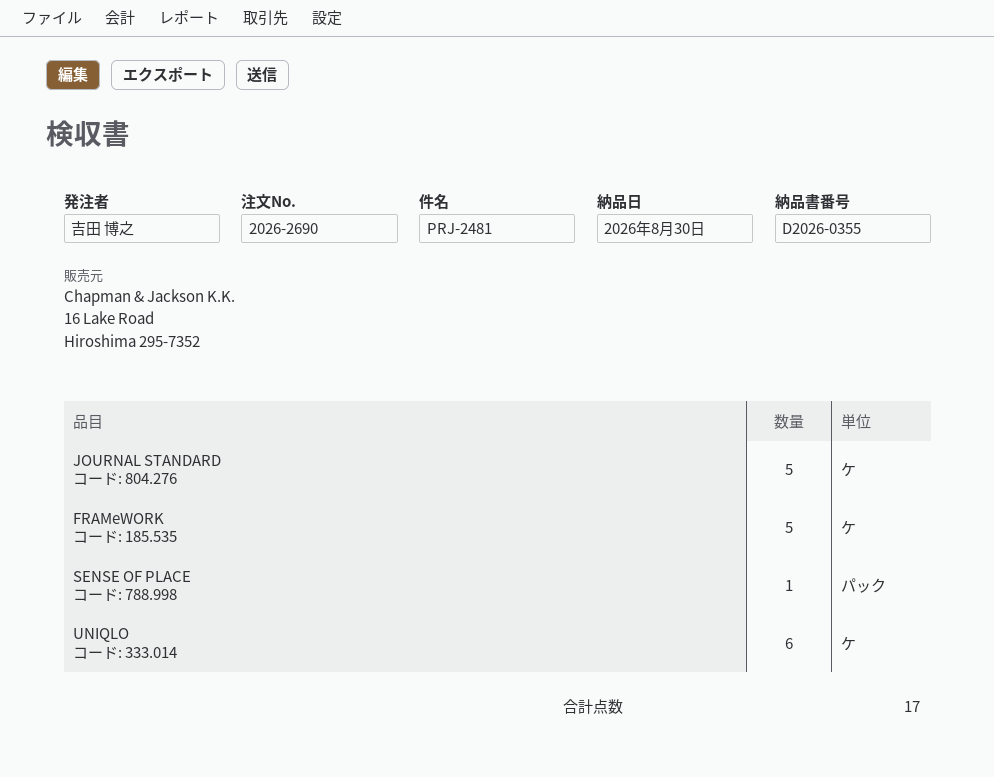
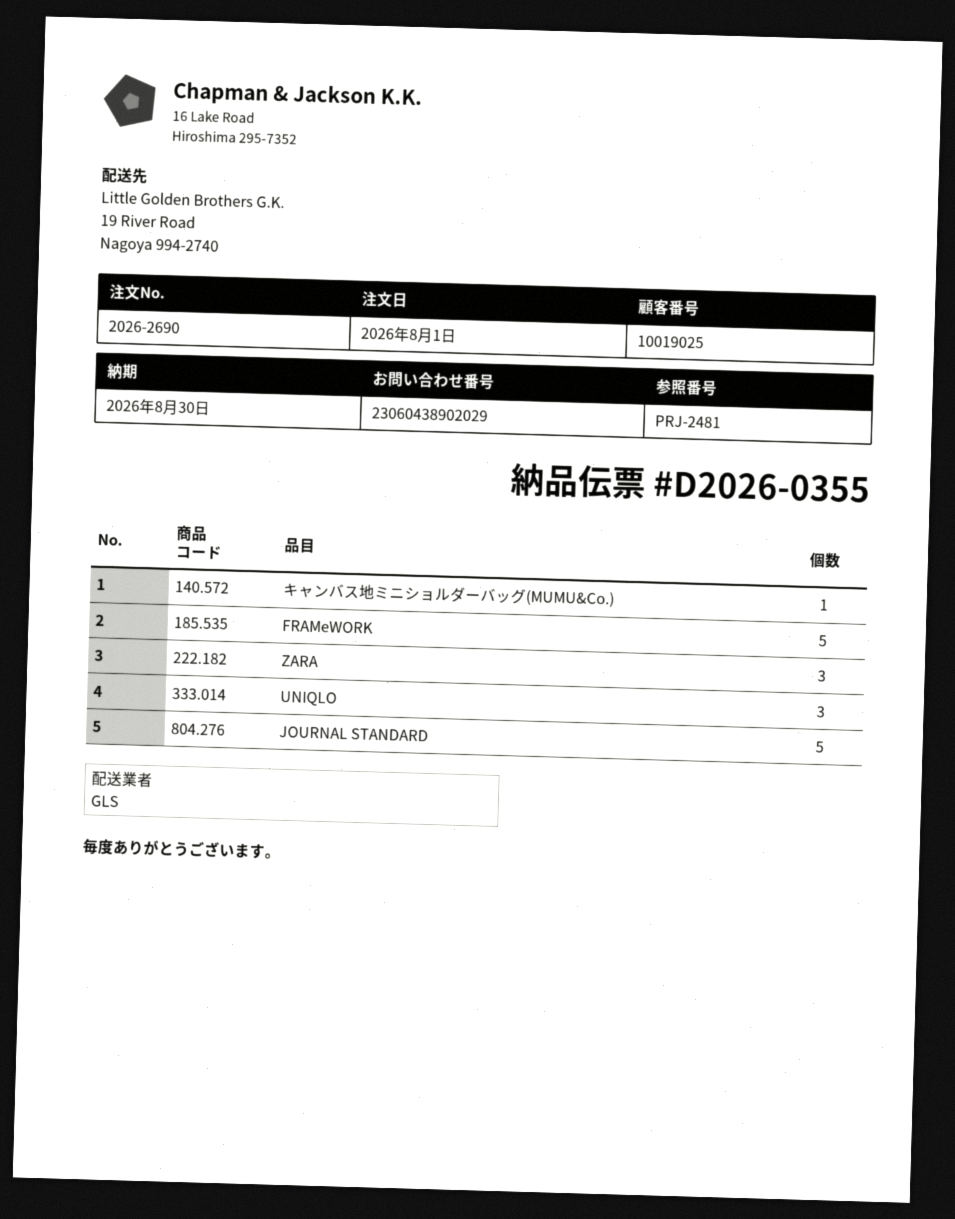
SENSE OF PLACE: 1 -> none
UNIQLO: 6 -> 3
キャンバス地ミニショルダーバッグ(MUMU&Co.): none -> 1
ZARA: none -> 3

